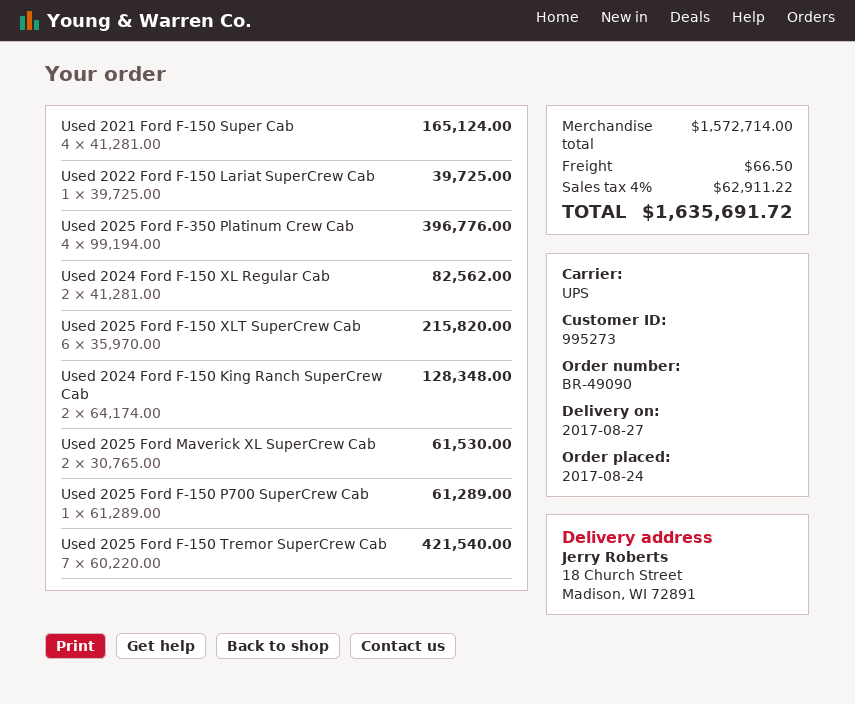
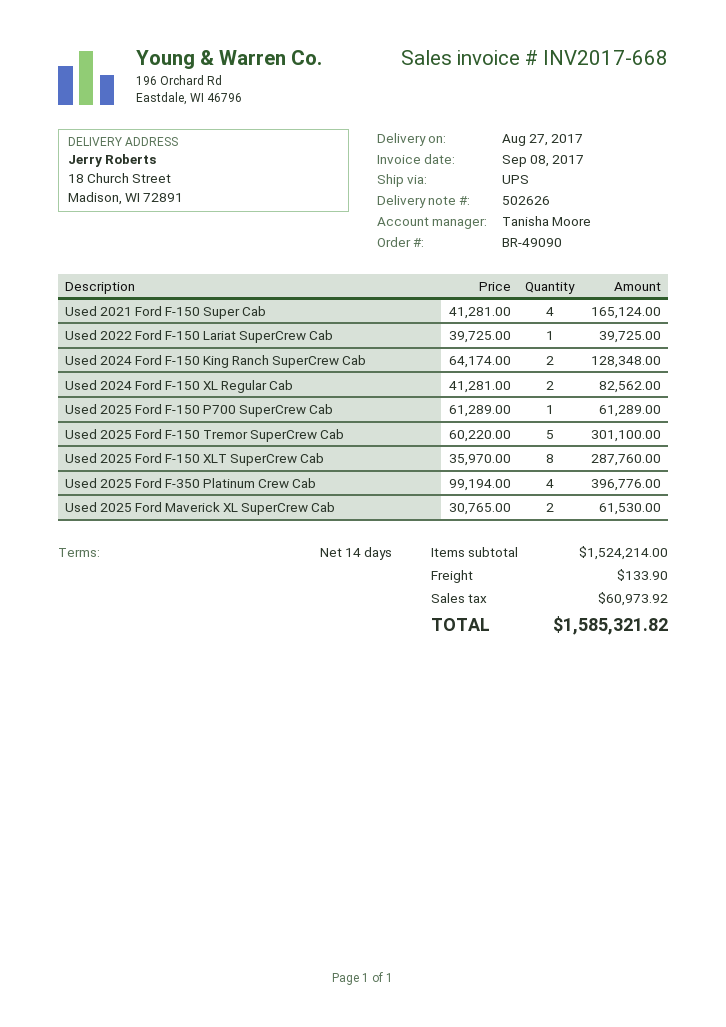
Used 2025 Ford F-150 XLT SuperCrew Cab: 6 x 35970.00 = 215820.00 -> 8 x 35970.00 = 287760.00
Used 2025 Ford F-150 Tremor SuperCrew Cab: 7 x 60220.00 = 421540.00 -> 5 x 60220.00 = 301100.00
subtotal: 1572714.00 -> 1524214.00
shipping: 66.50 -> 133.90
tax: 62911.22 -> 60973.92
total: 1635691.72 -> 1585321.82

